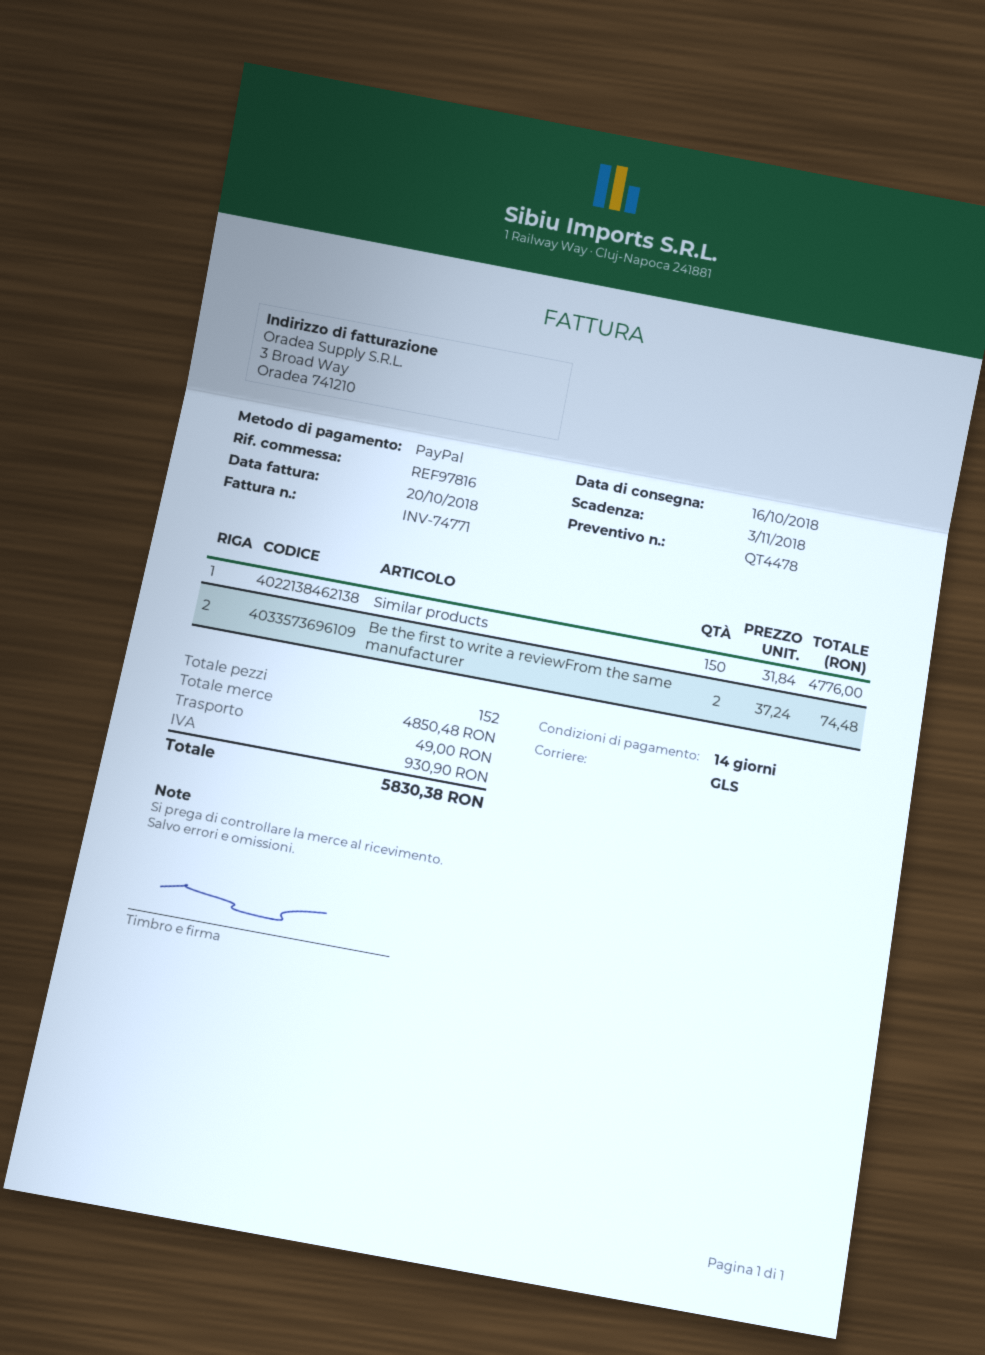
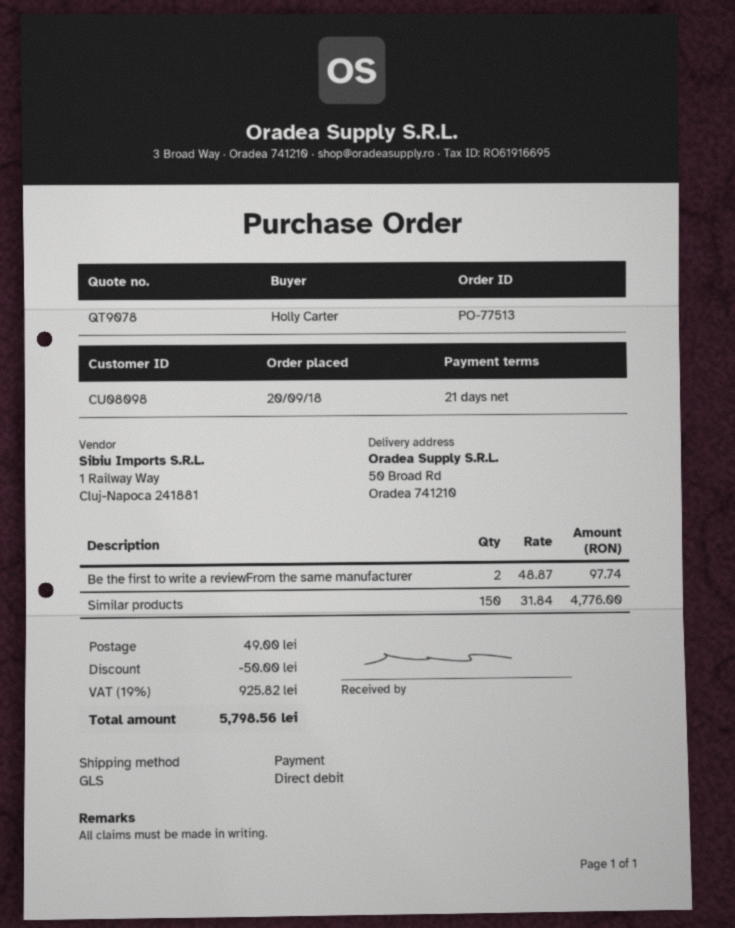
quote number: QT4478 -> QT9078
payment terms: 14 days -> 21 days
payment method: PayPal -> direct debit
Be the first to write a reviewFrom the same manufacturer: 2 x 37.24 = 74.48 -> 2 x 48.87 = 97.74
discount: none -> 50.00
tax: 930.90 -> 925.82
total: 5830.38 -> 5798.56

